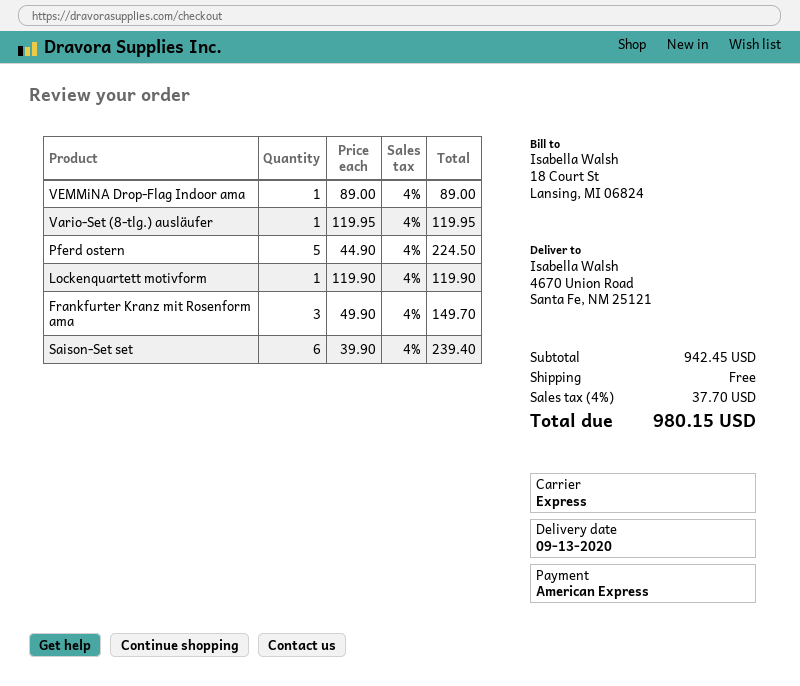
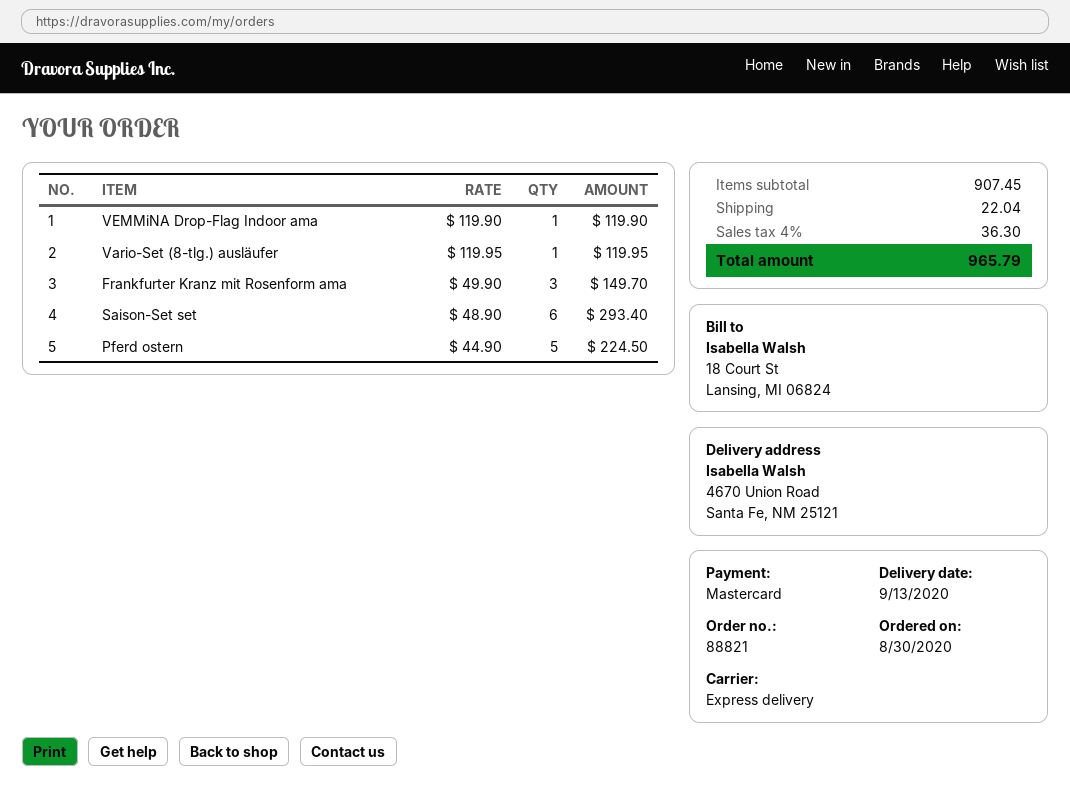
payment method: American Express -> Mastercard
VEMMiNA Drop-Flag Indoor ama: 1 x 89.00 = 89.00 -> 1 x 119.90 = 119.90
Lockenquartett motivform: 1 x 119.90 = 119.90 -> none
Saison-Set set: 6 x 39.90 = 239.40 -> 6 x 48.90 = 293.40
subtotal: 942.45 -> 907.45
shipping: 0.00 -> 22.04
tax: 4% = 37.70 -> 4% = 36.30
total: 980.15 -> 965.79

